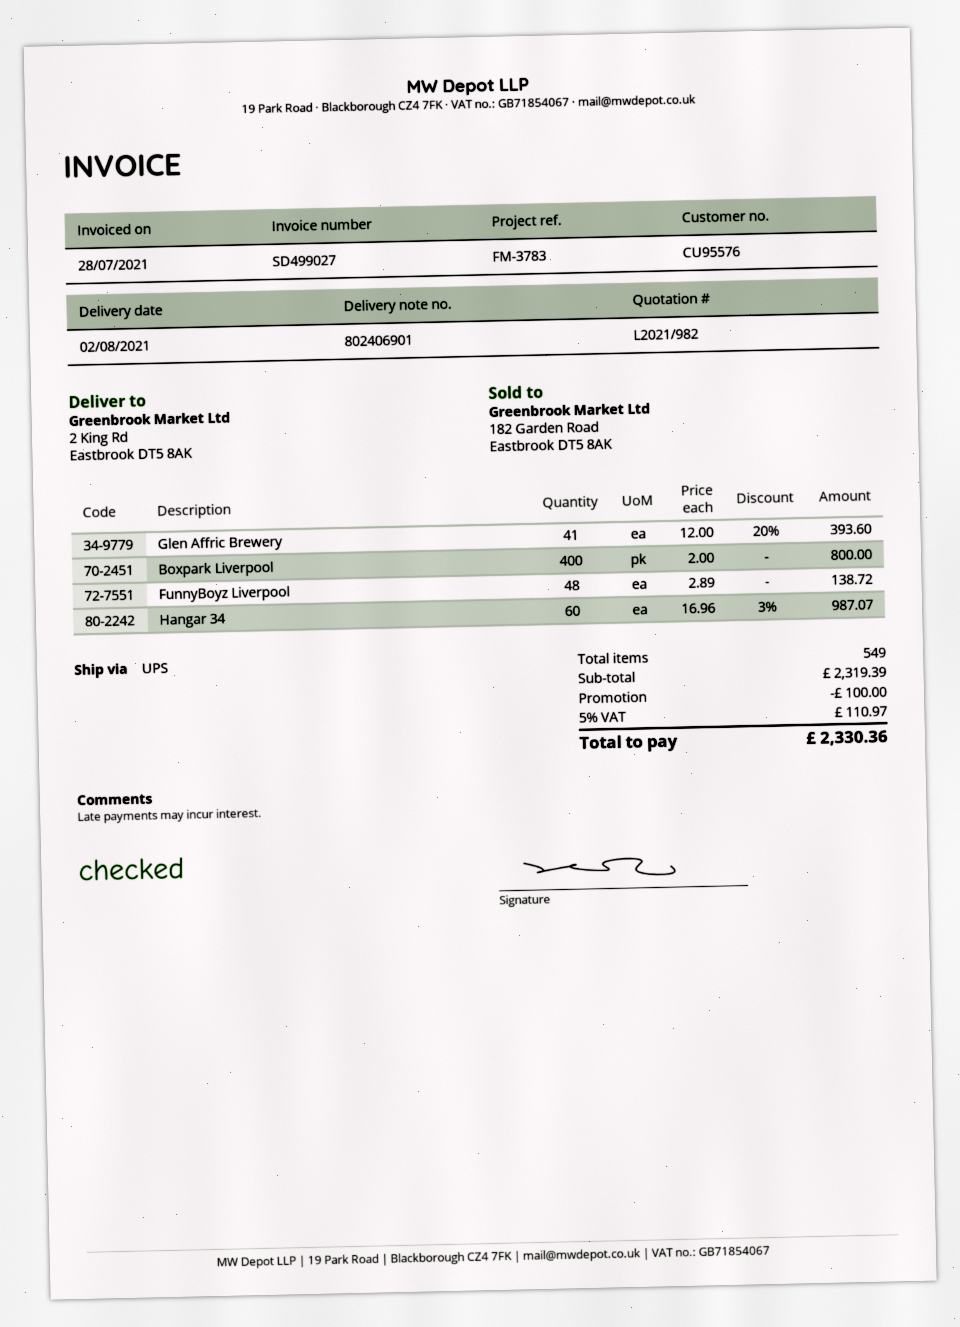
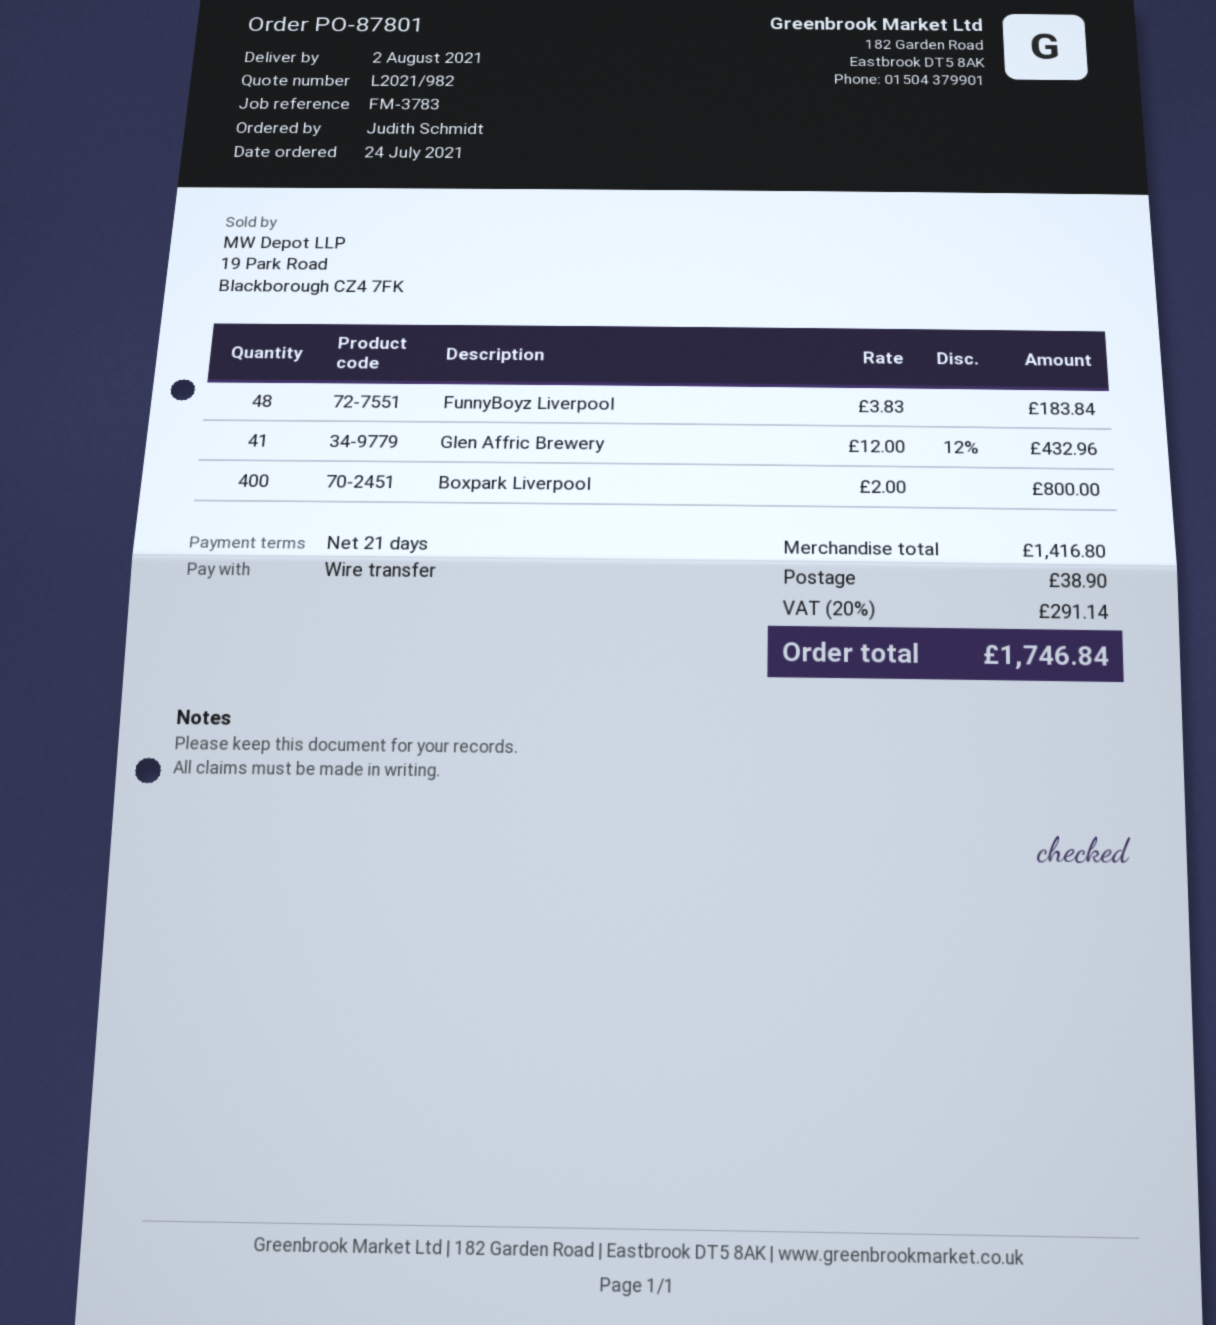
Glen Affric Brewery: 41 x 12.00 - 20% = 393.60 -> 41 x 12.00 - 12% = 432.96
FunnyBoyz Liverpool: 48 x 2.89 = 138.72 -> 48 x 3.83 = 183.84
Hangar 34: 60 x 16.96 - 3% = 987.07 -> none
subtotal: 2319.39 -> 1416.80
discount: 100.00 -> none
shipping: none -> 38.90
tax: 5% = 110.97 -> 20% = 291.14
total: 2330.36 -> 1746.84

